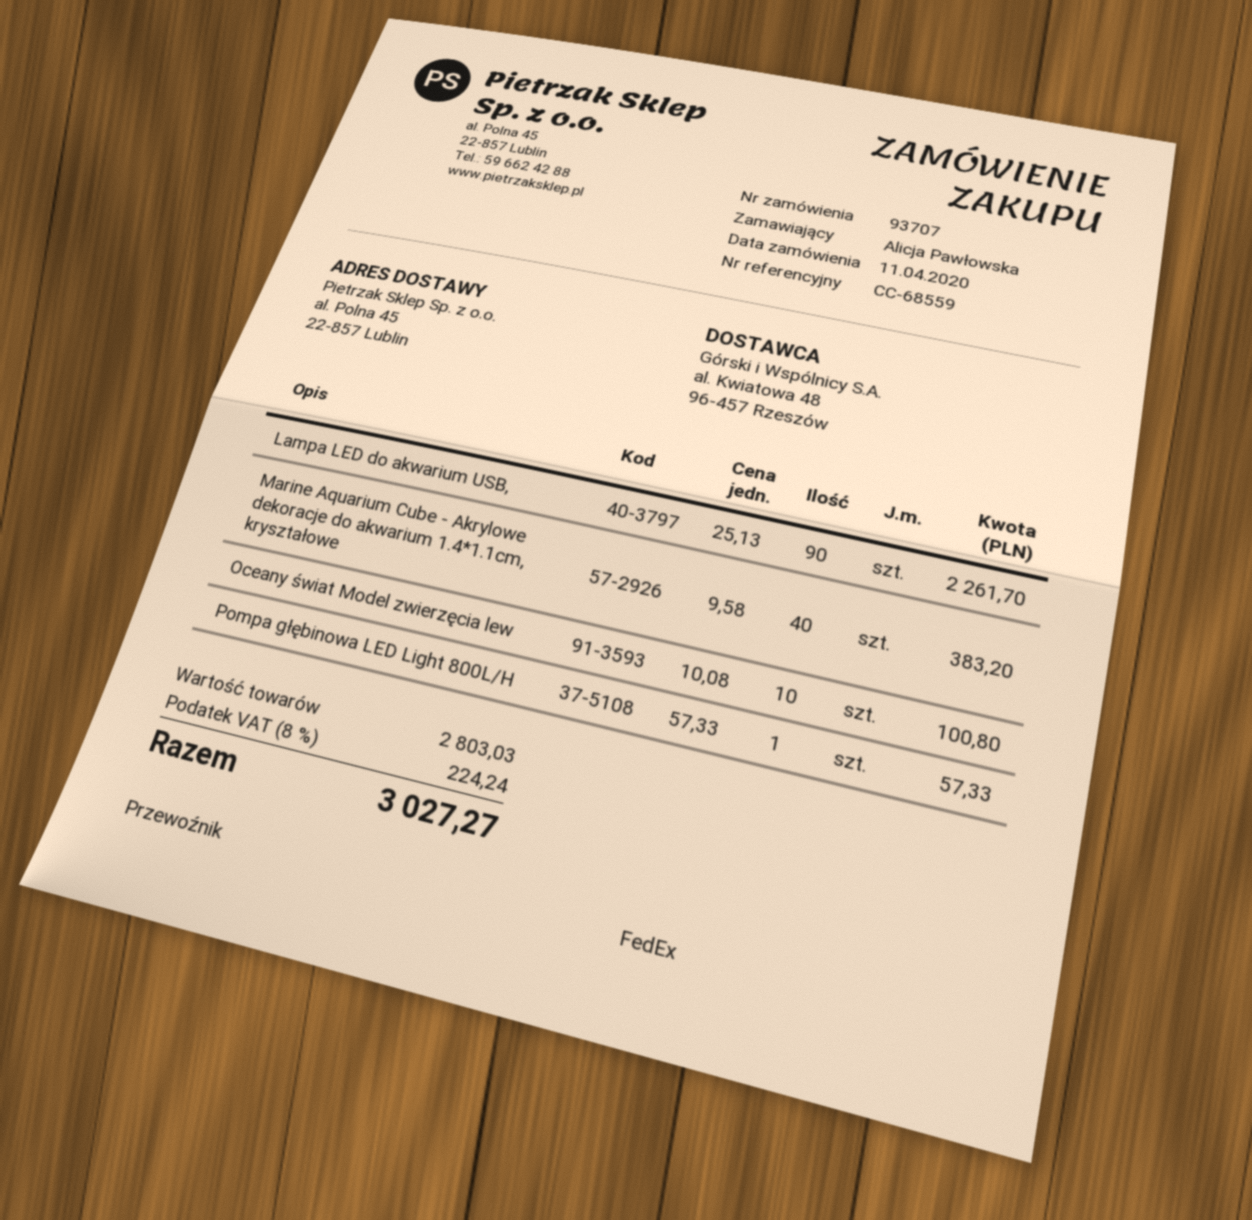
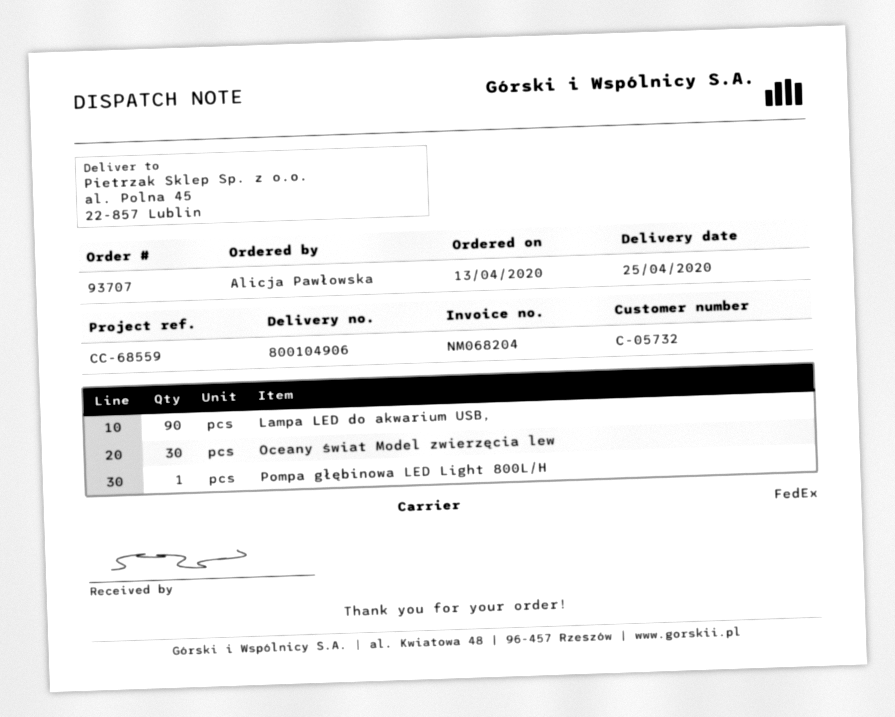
order date: 2020-04-11 -> 2020-04-13
Marine Aquarium Cube - Akrylowe dekoracje do akwarium 1.4*1.1cm, kryształowe: 40 -> none
Oceany świat Model zwierzęcia lew: 10 -> 30

